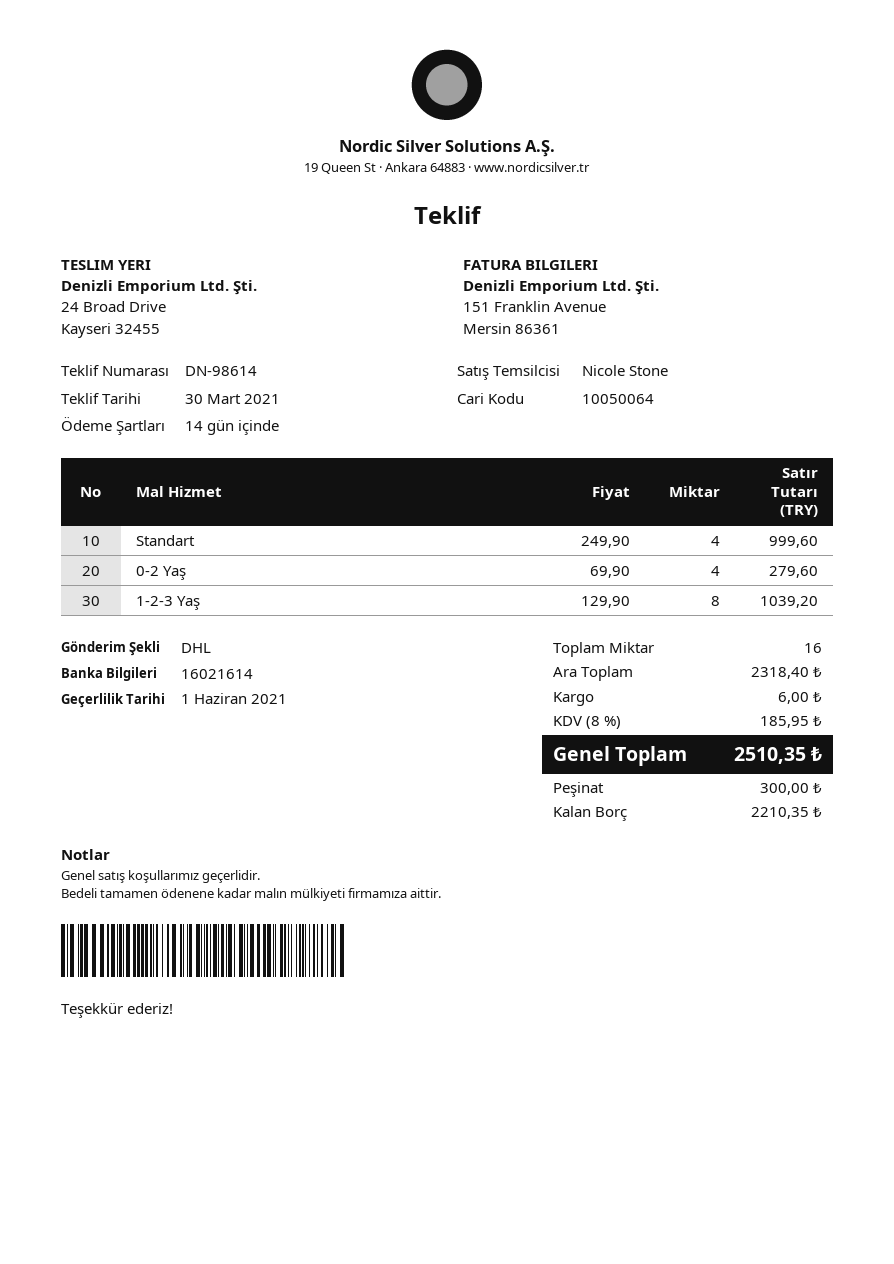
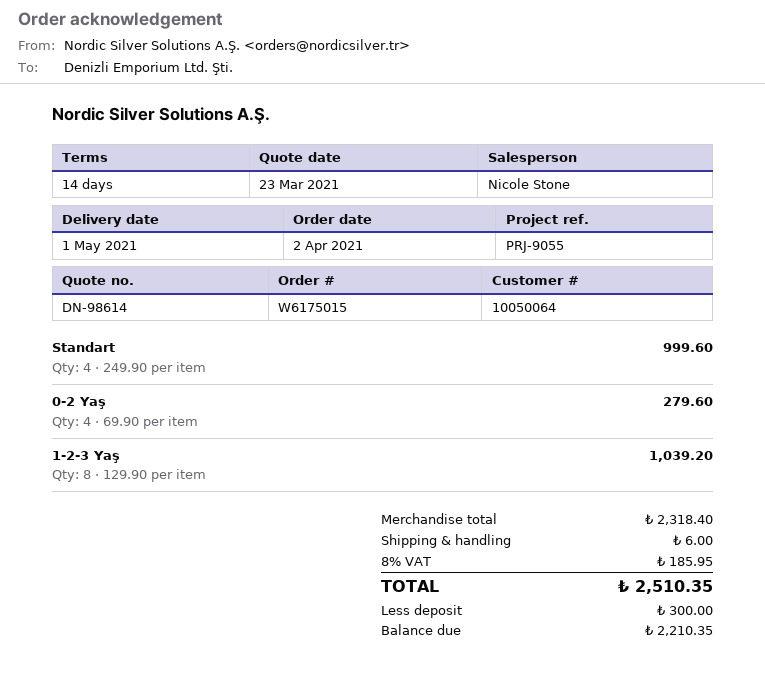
quote date: 2021-03-30 -> 2021-03-23

